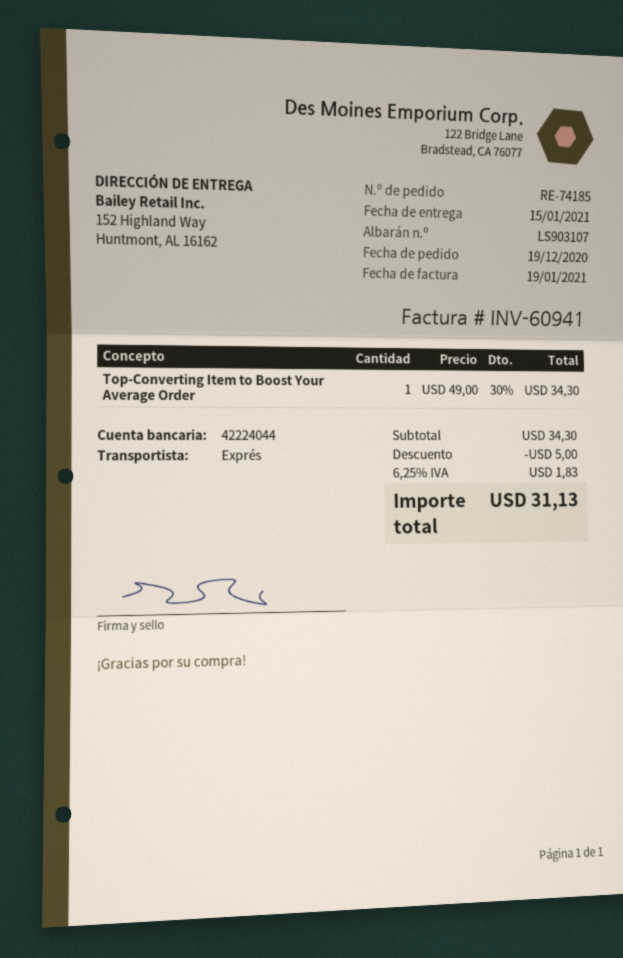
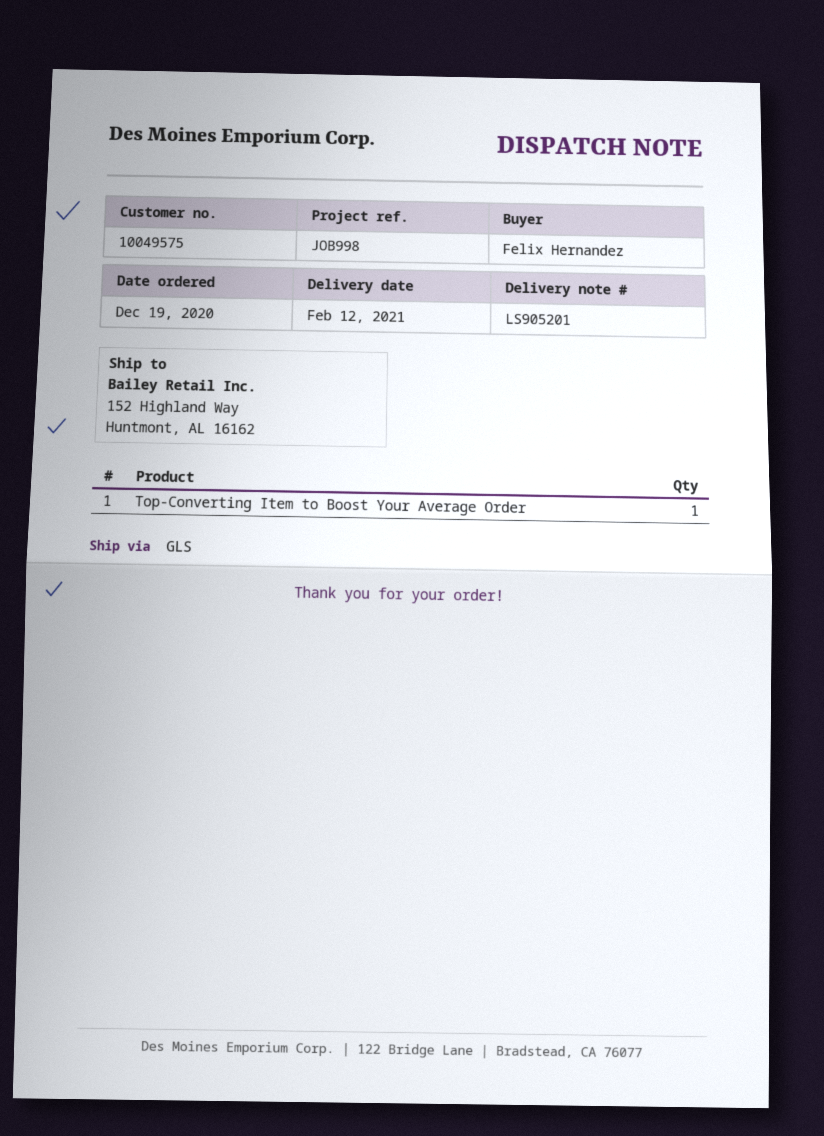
delivery note number: LS903107 -> LS905201
delivery date: 2021-01-15 -> 2021-02-12
shipping method: express -> GLS

